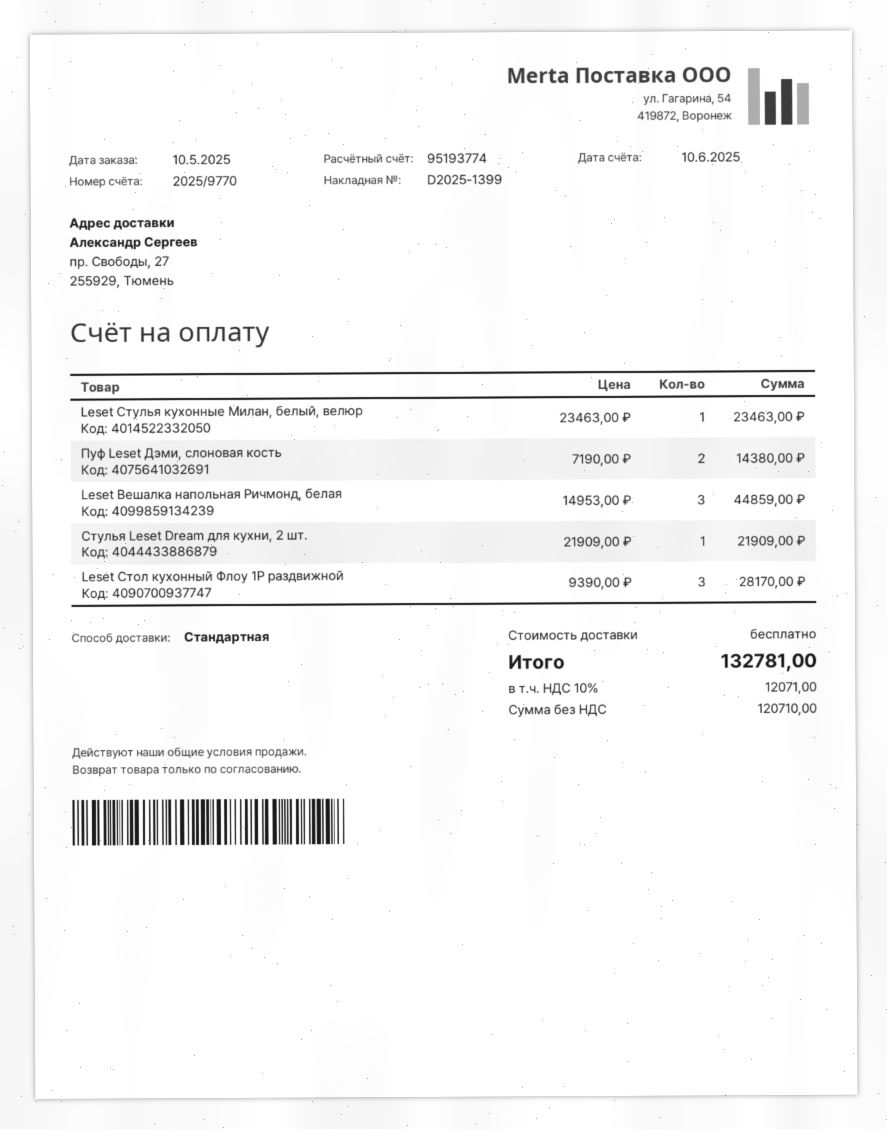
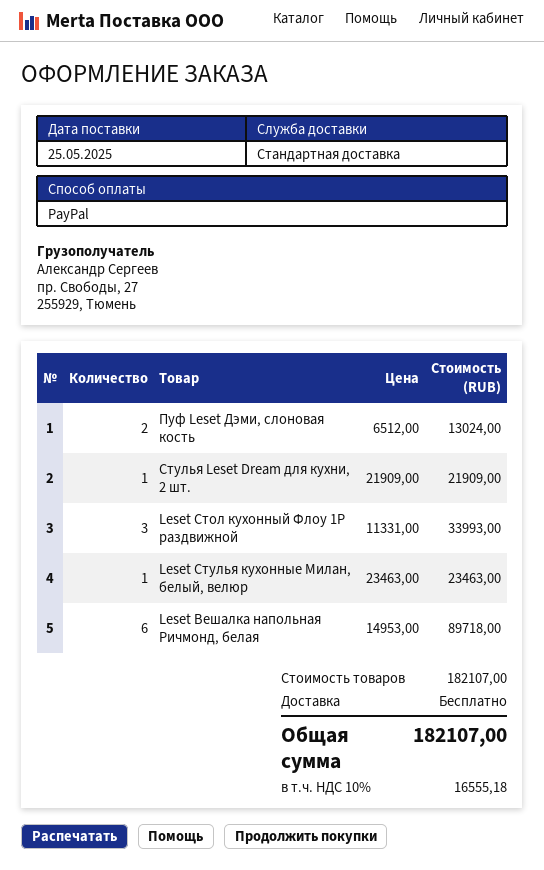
Пуф Leset Дэми, слоновая кость: 2 x 7190.00 = 14380.00 -> 2 x 6512.00 = 13024.00
Leset Вешалка напольная Ричмонд, белая: 3 x 14953.00 = 44859.00 -> 6 x 14953.00 = 89718.00
Leset Стол кухонный Флоу 1Р раздвижной: 3 x 9390.00 = 28170.00 -> 3 x 11331.00 = 33993.00
tax: 10% = 12071.00 -> 10% = 16555.18
total: 132781.00 -> 182107.00

